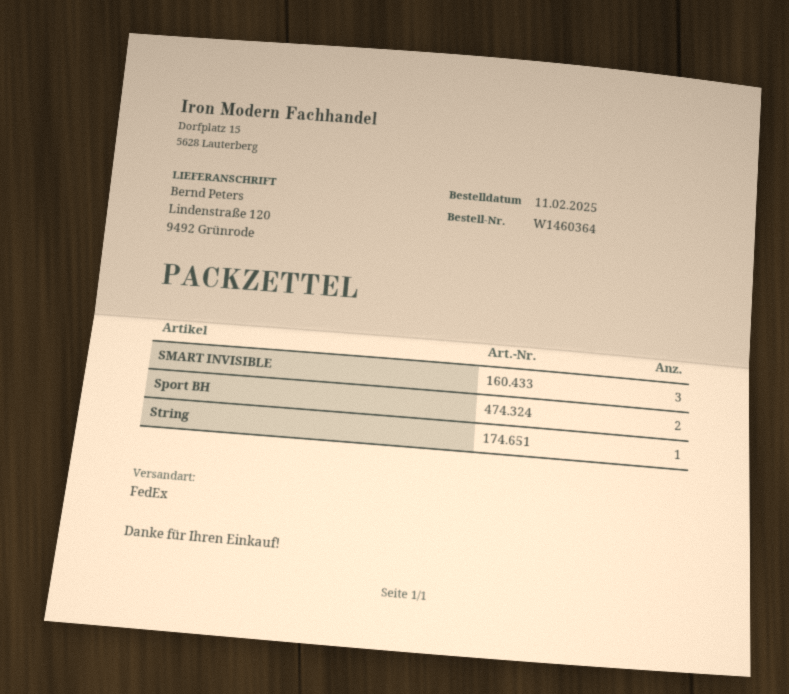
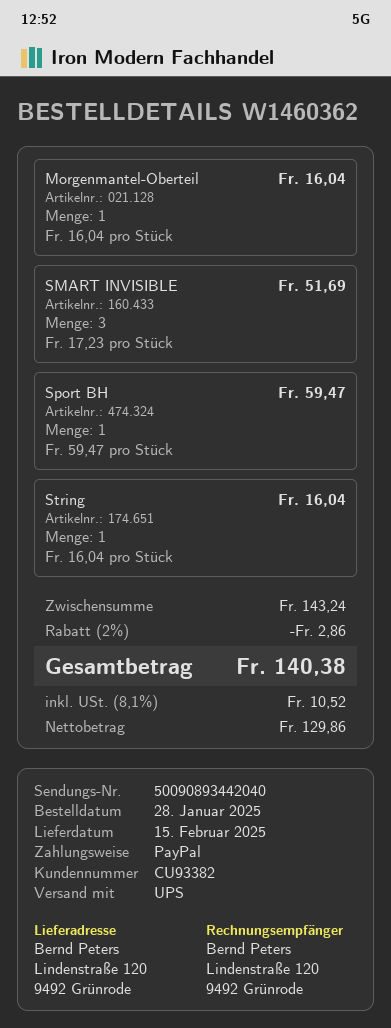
order number: W1460364 -> W1460362
order date: 2025-02-11 -> 2025-01-28
shipping method: FedEx -> UPS
Sport BH: 2 -> 1
Morgenmantel-Oberteil: none -> 1

